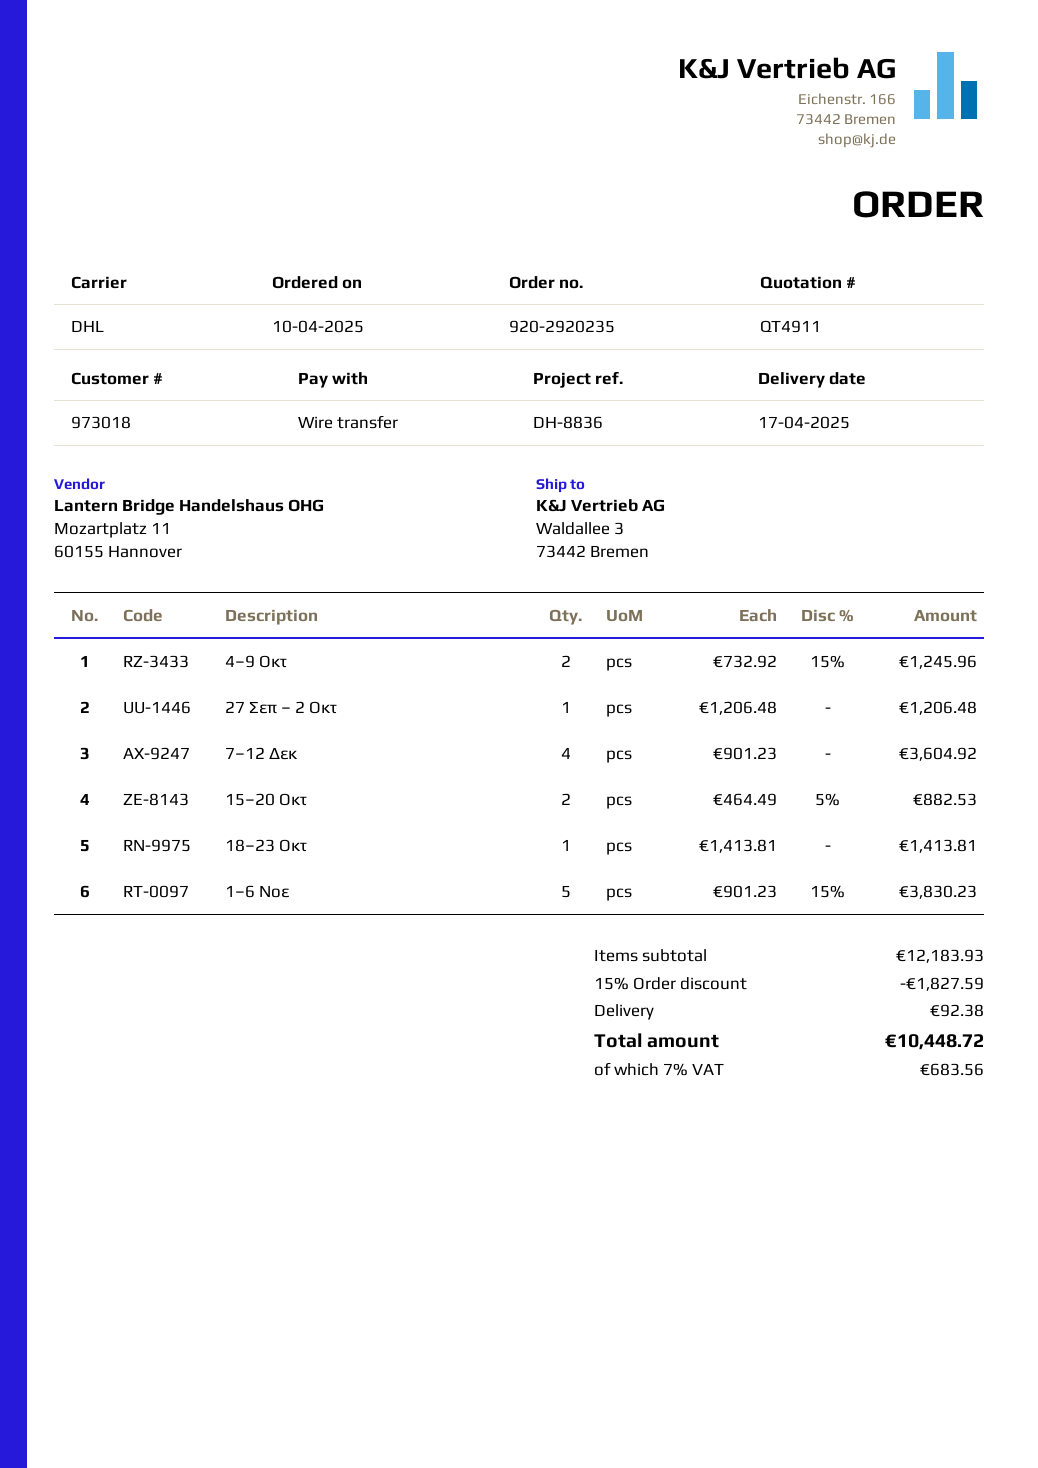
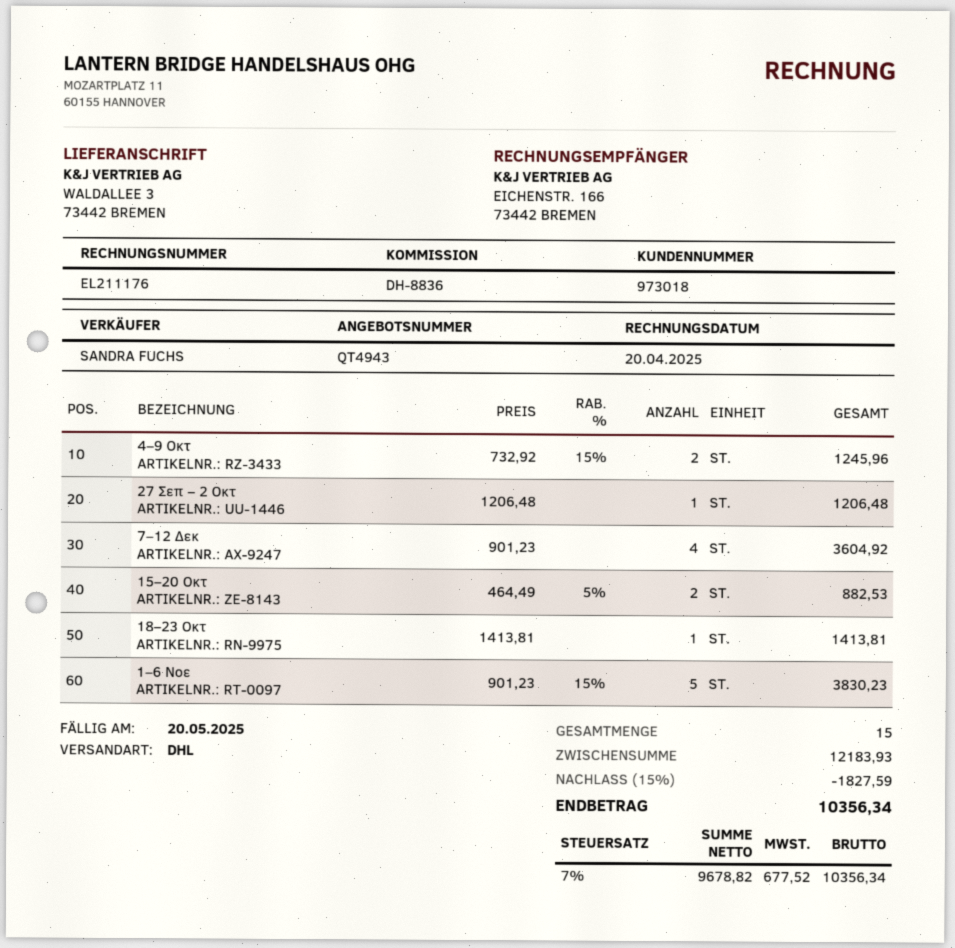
quote number: QT4911 -> QT4943
shipping: 92.38 -> none
tax: 7% = 683.56 -> 7% = 677.52
total: 10448.72 -> 10356.34

